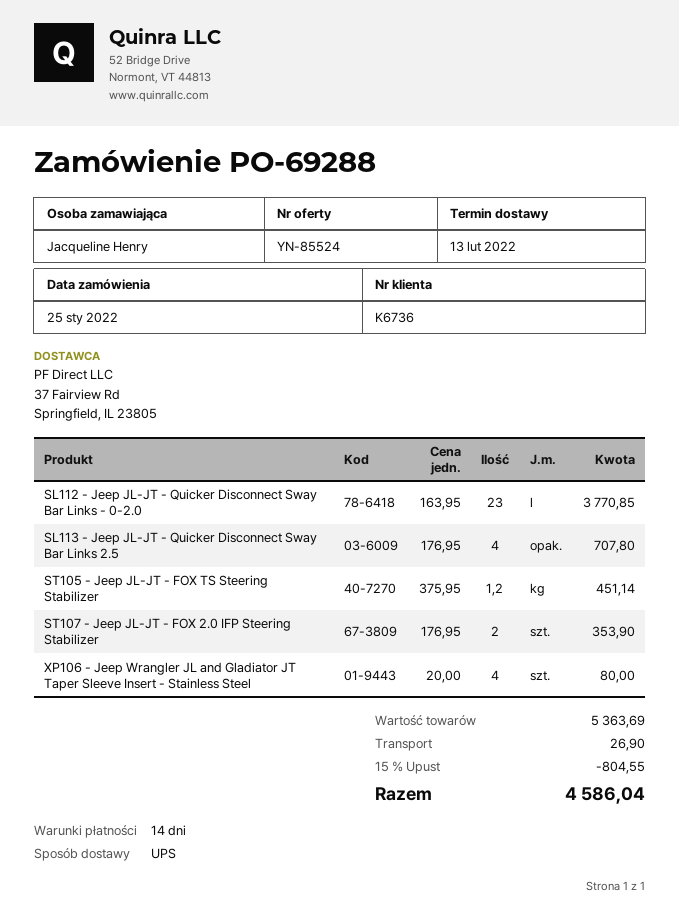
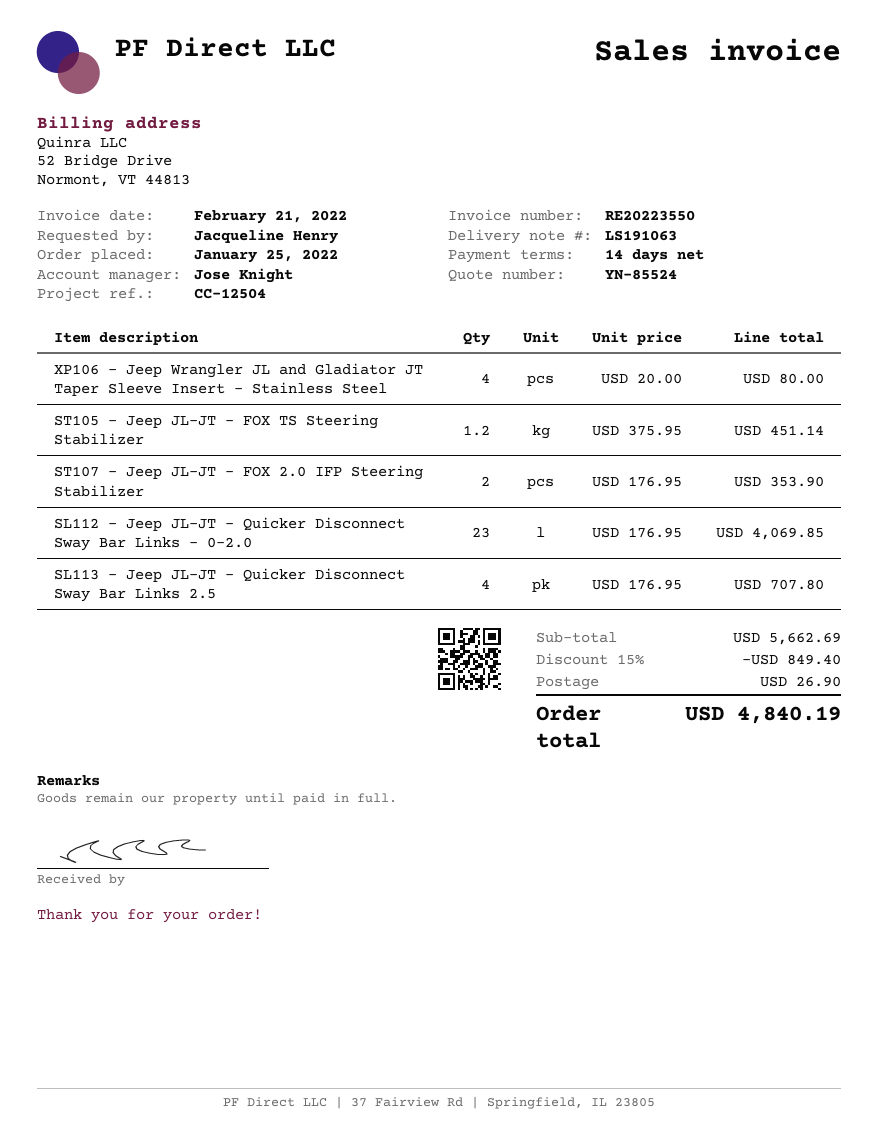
SL112 - Jeep JL-JT - Quicker Disconnect Sway Bar Links - 0-2.0: 23 x 163.95 = 3770.85 -> 23 x 176.95 = 4069.85
subtotal: 5363.69 -> 5662.69
discount: 15% = 804.55 -> 15% = 849.40
total: 4586.04 -> 4840.19

